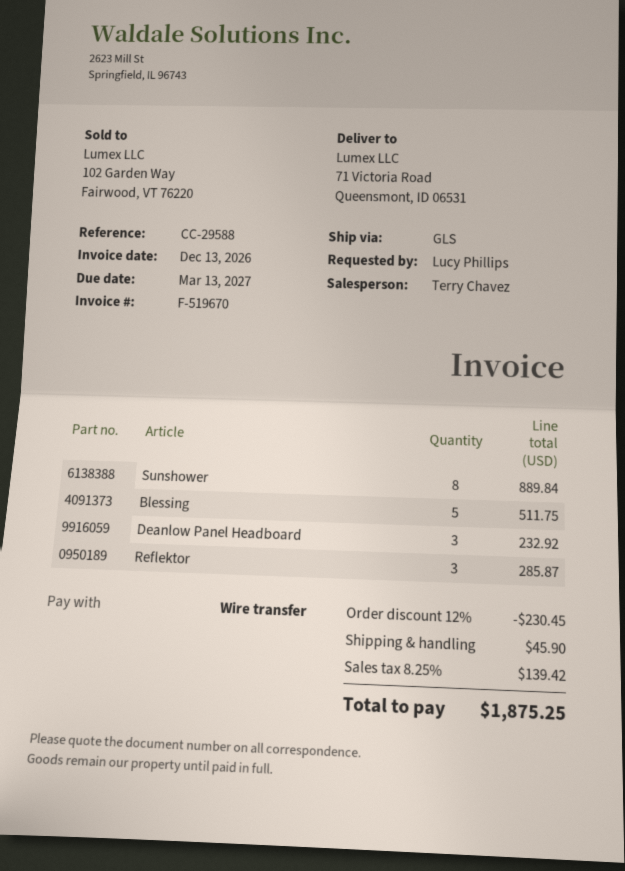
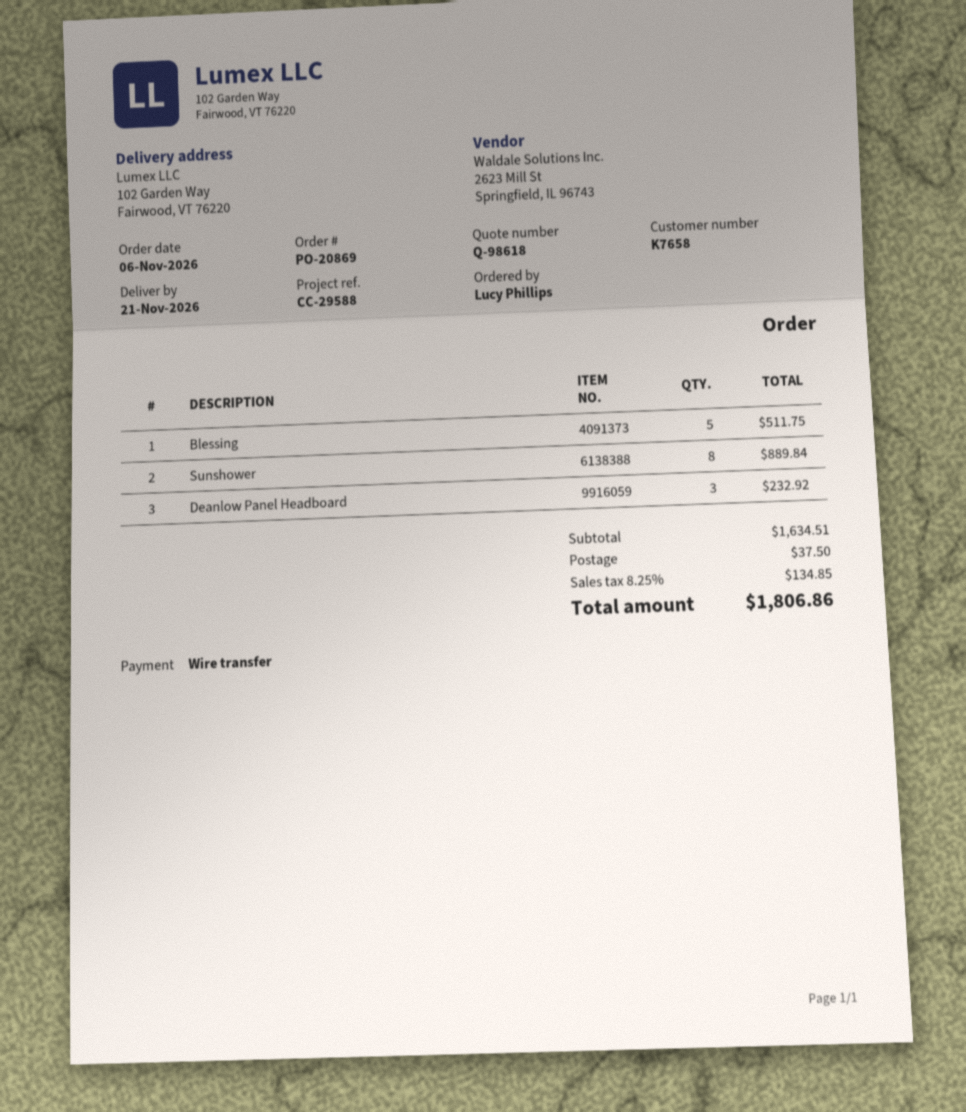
ship to: 71 Victoria Road, Queensmont, ID 06531 -> 102 Garden Way, Fairwood, VT 76220
Reflektor: 3 for 285.87 -> none
discount: 12% = 230.45 -> none
shipping: 45.90 -> 37.50
tax: 8.25% = 139.42 -> 8.25% = 134.85
total: 1875.25 -> 1806.86

